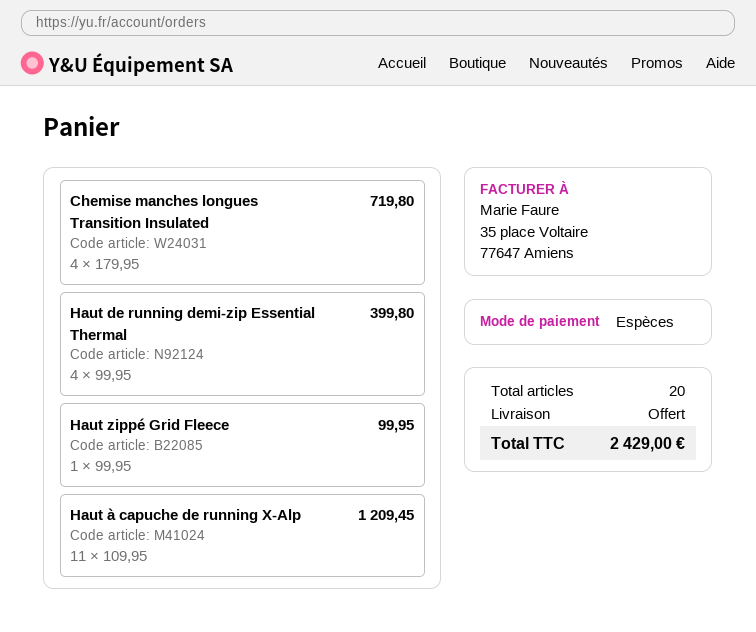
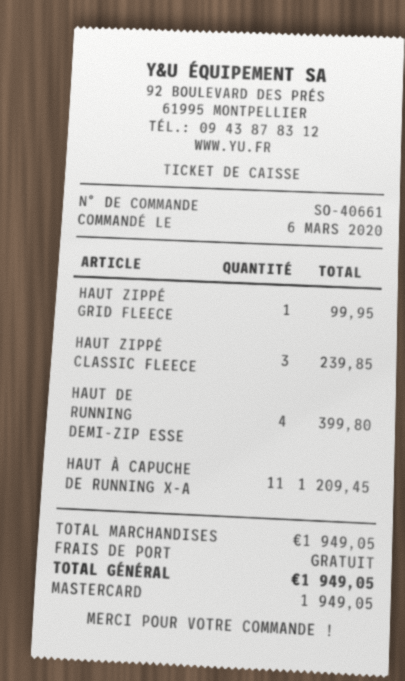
payment method: cash -> Mastercard
Chemise manches longues Transition Insulated: 4 for 719.80 -> none
HAUT ZIPPÉ CLASSIC FLEECE: none -> 3 for 239.85
total: 2429.00 -> 1949.05

